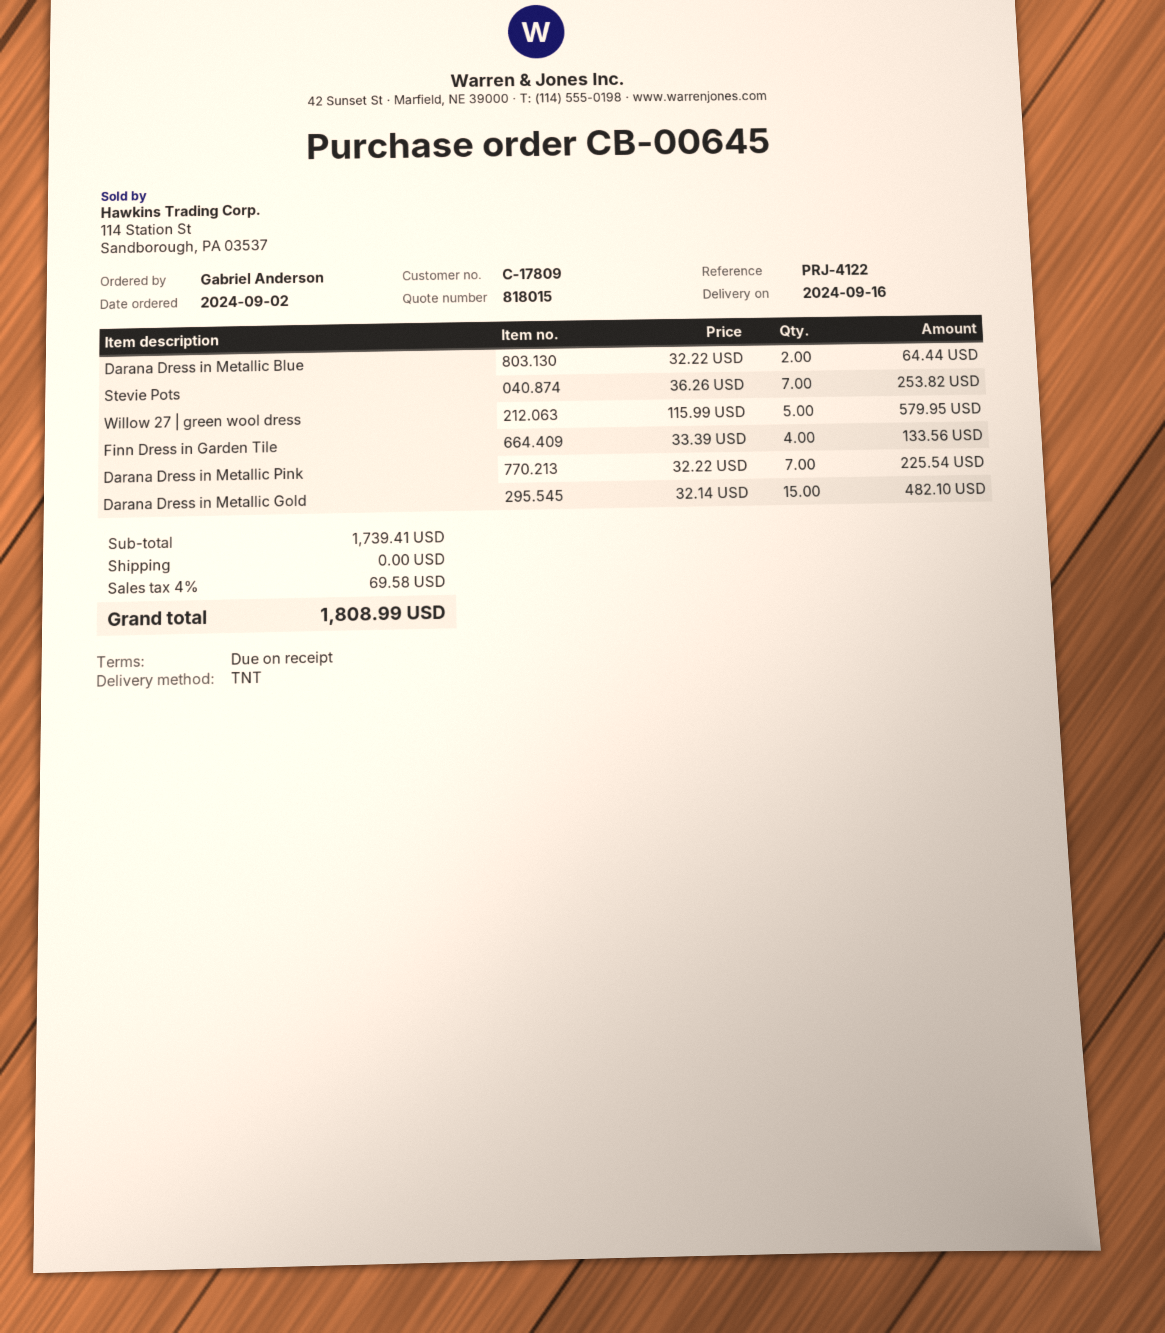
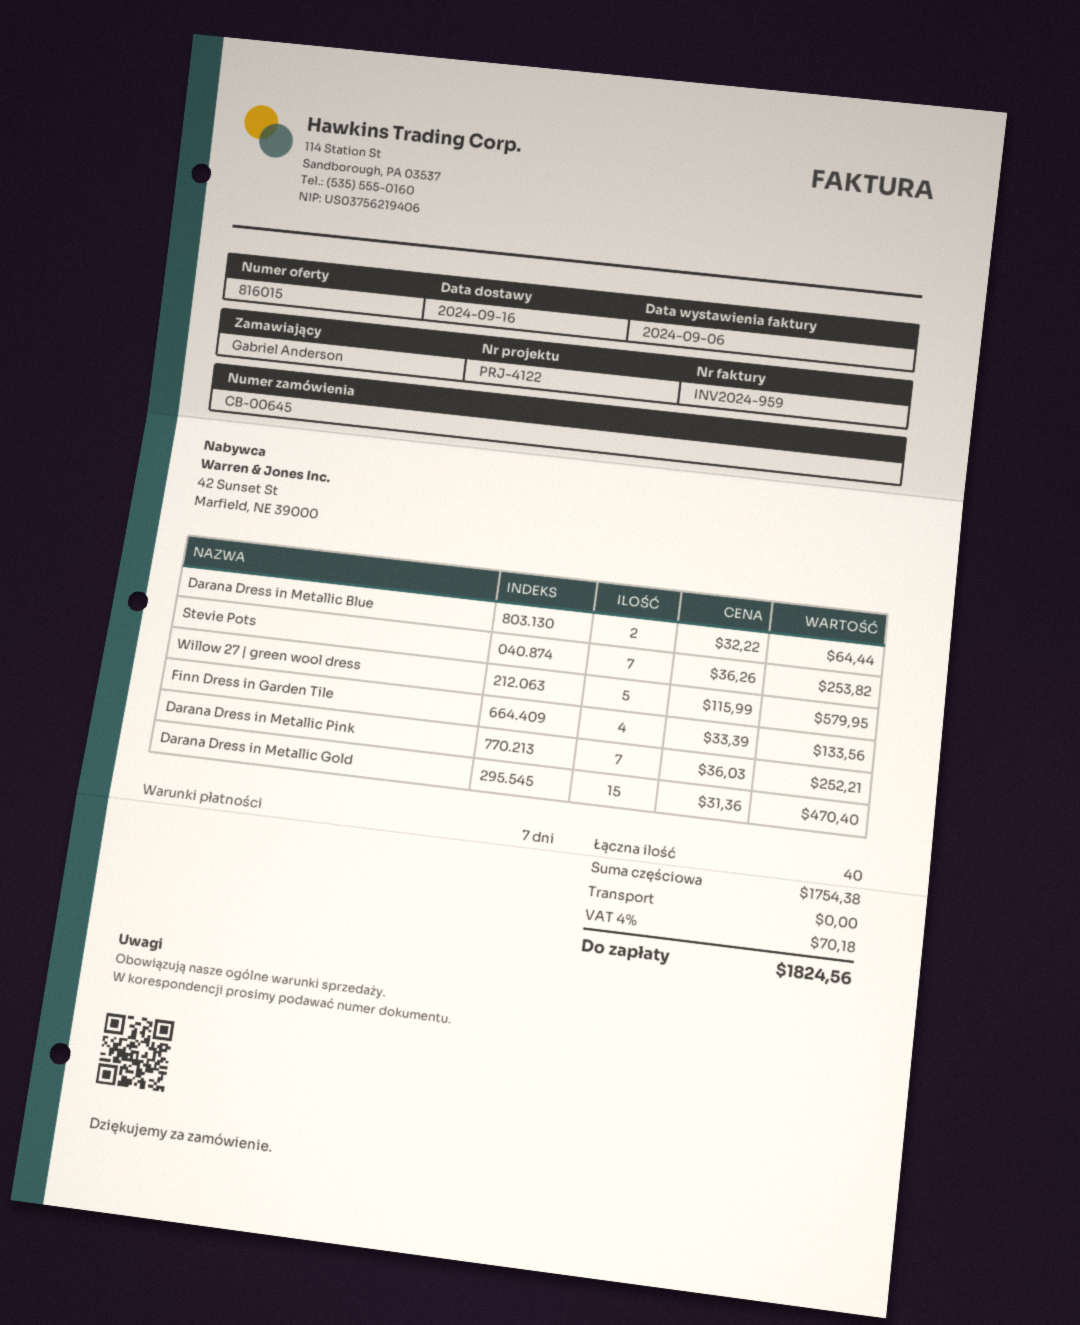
quote number: 818015 -> 816015
payment terms: on receipt -> 7 days
Darana Dress in Metallic Pink: 7 x 32.22 = 225.54 -> 7 x 36.03 = 252.21
Darana Dress in Metallic Gold: 15 x 32.14 = 482.10 -> 15 x 31.36 = 470.40
subtotal: 1739.41 -> 1754.38
tax: 4% = 69.58 -> 4% = 70.18
total: 1808.99 -> 1824.56

